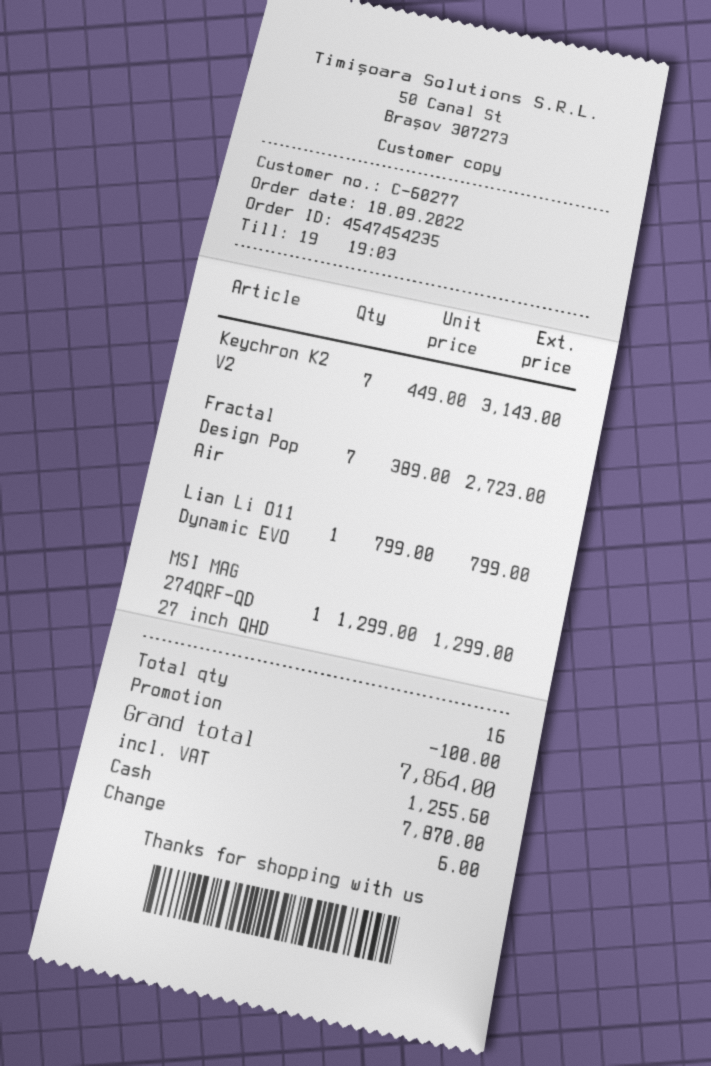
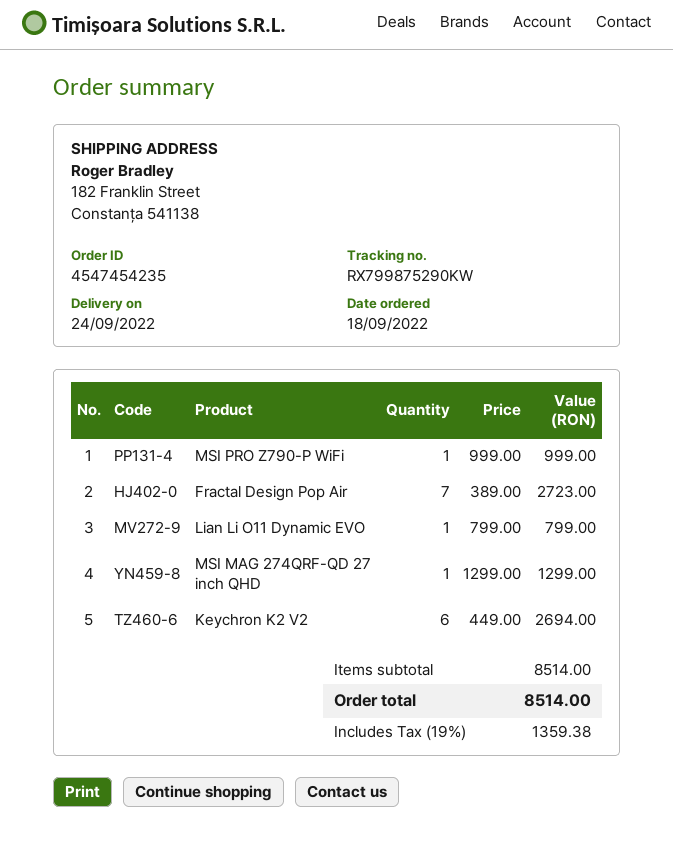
Keychron K2 V2: 7 x 449.00 = 3143.00 -> 6 x 449.00 = 2694.00
MSI PRO Z790-P WiFi: none -> 1 x 999.00 = 999.00
discount: 100.00 -> none
tax: 1255.60 -> 1359.38
total: 7864.00 -> 8514.00

